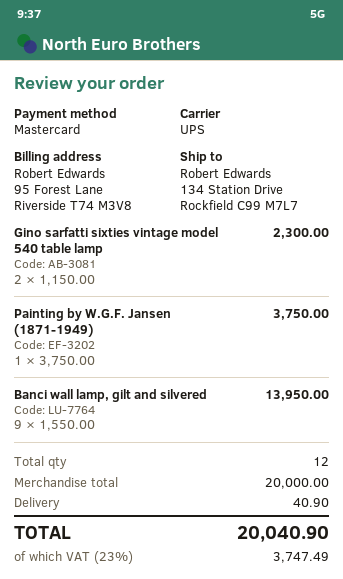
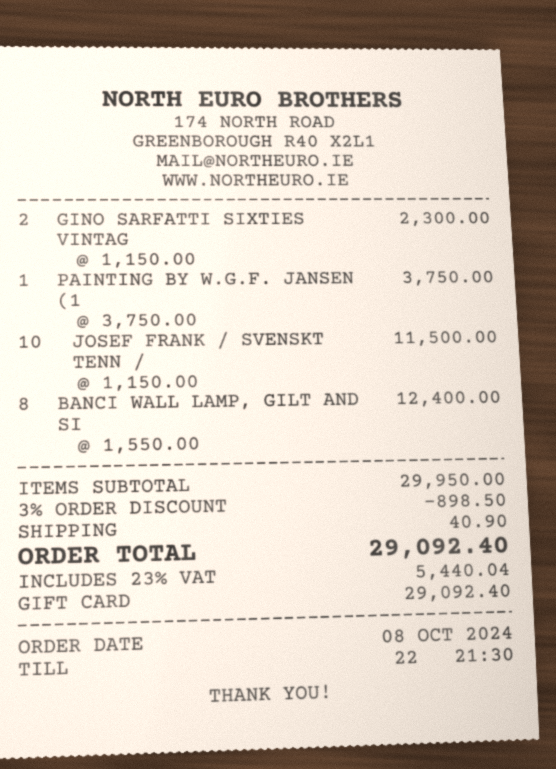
payment method: Mastercard -> gift card
Banci wall lamp, gilt and silvered: 9 x 1550.00 = 13950.00 -> 8 x 1550.00 = 12400.00
JOSEF FRANK / SVENSKT TENN /: none -> 10 x 1150.00 = 11500.00
subtotal: 20000.00 -> 29950.00
discount: none -> 3% = 898.50
tax: 23% = 3747.49 -> 23% = 5440.04
total: 20040.90 -> 29092.40

